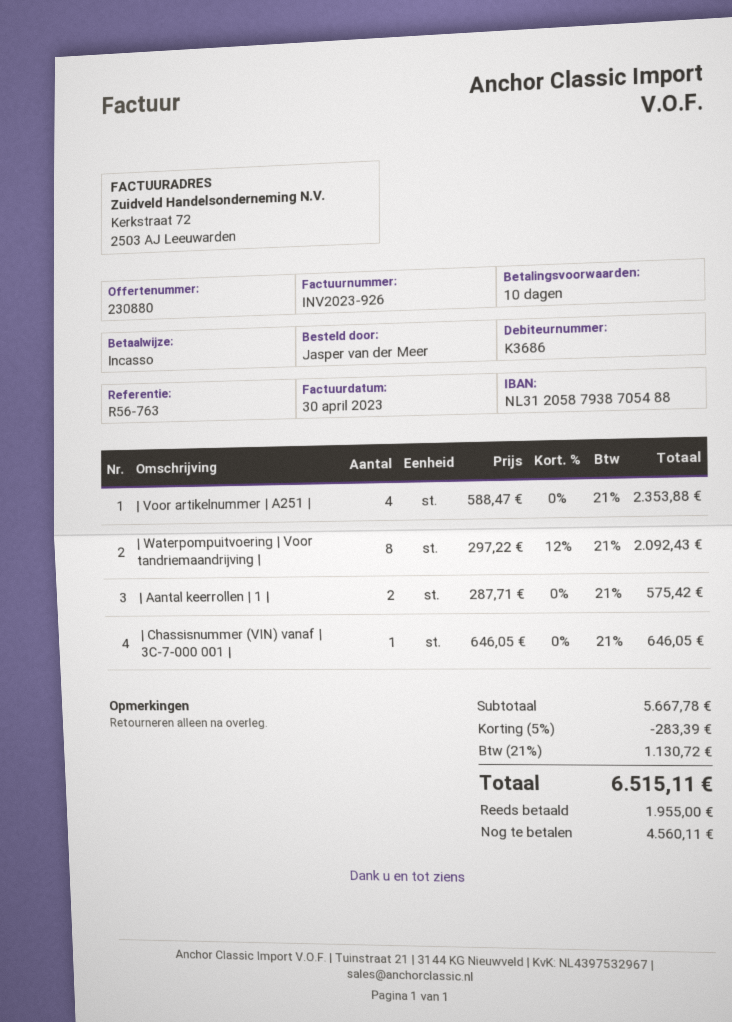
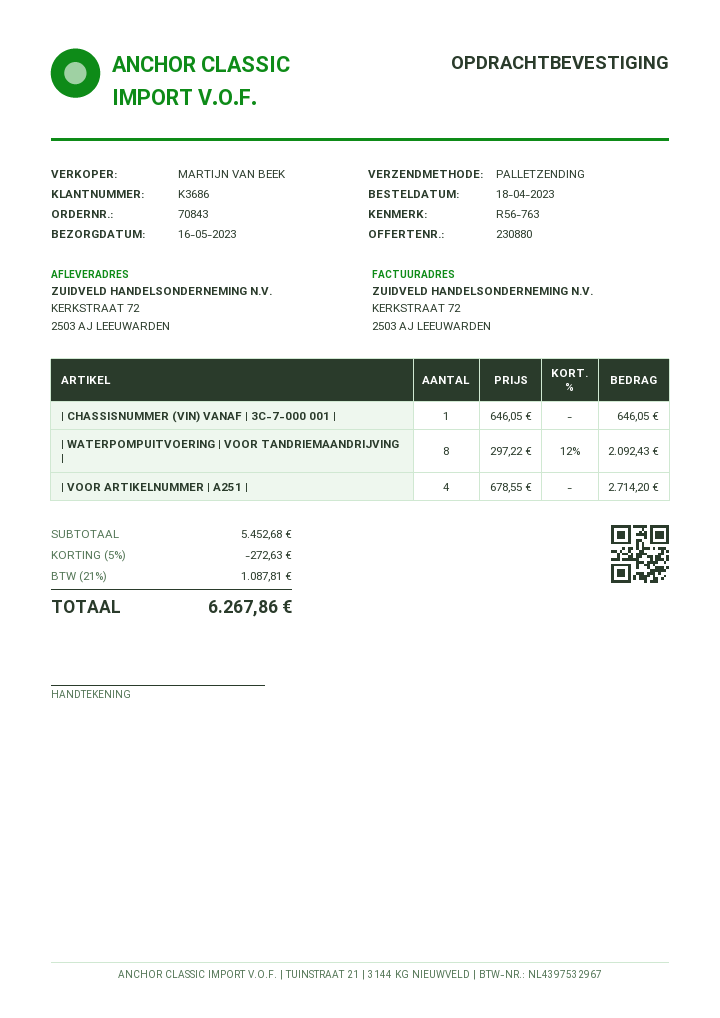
| Voor artikelnummer | A251 |: 4 x 588.47 = 2353.88 -> 4 x 678.55 = 2714.20
| Aantal keerrollen | 1 |: 2 x 287.71 = 575.42 -> none
subtotal: 5667.78 -> 5452.68
discount: 5% = 283.39 -> 5% = 272.63
tax: 21% = 1130.72 -> 21% = 1087.81
total: 6515.11 -> 6267.86

